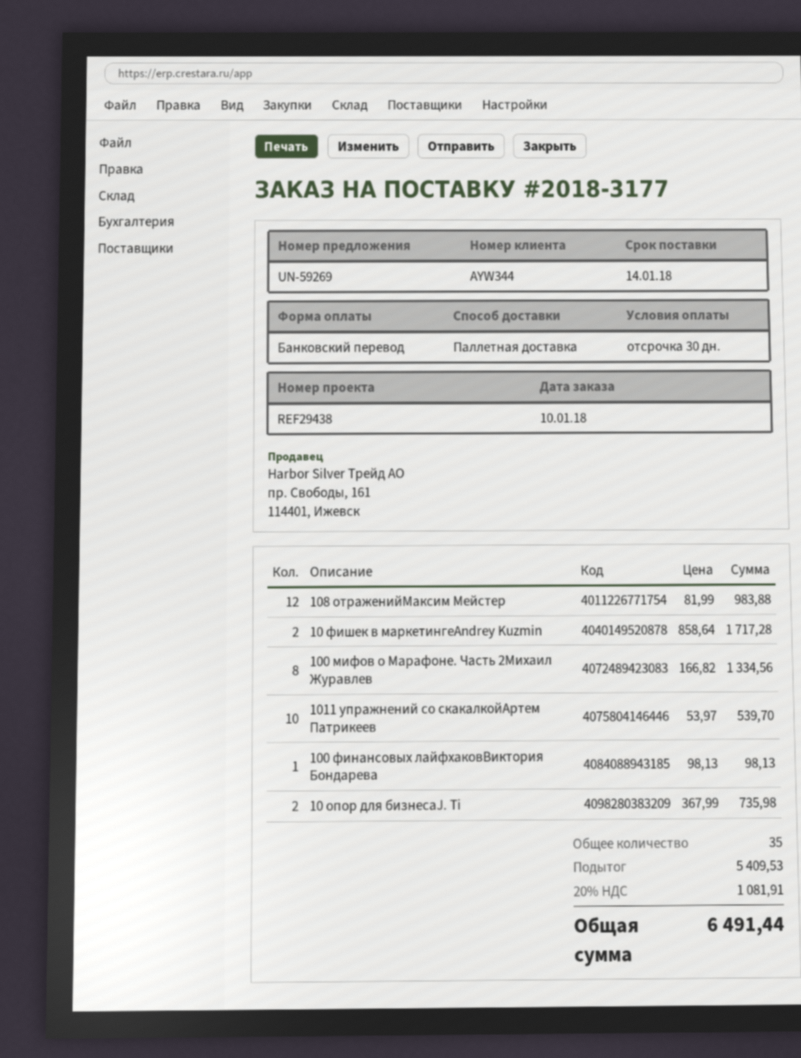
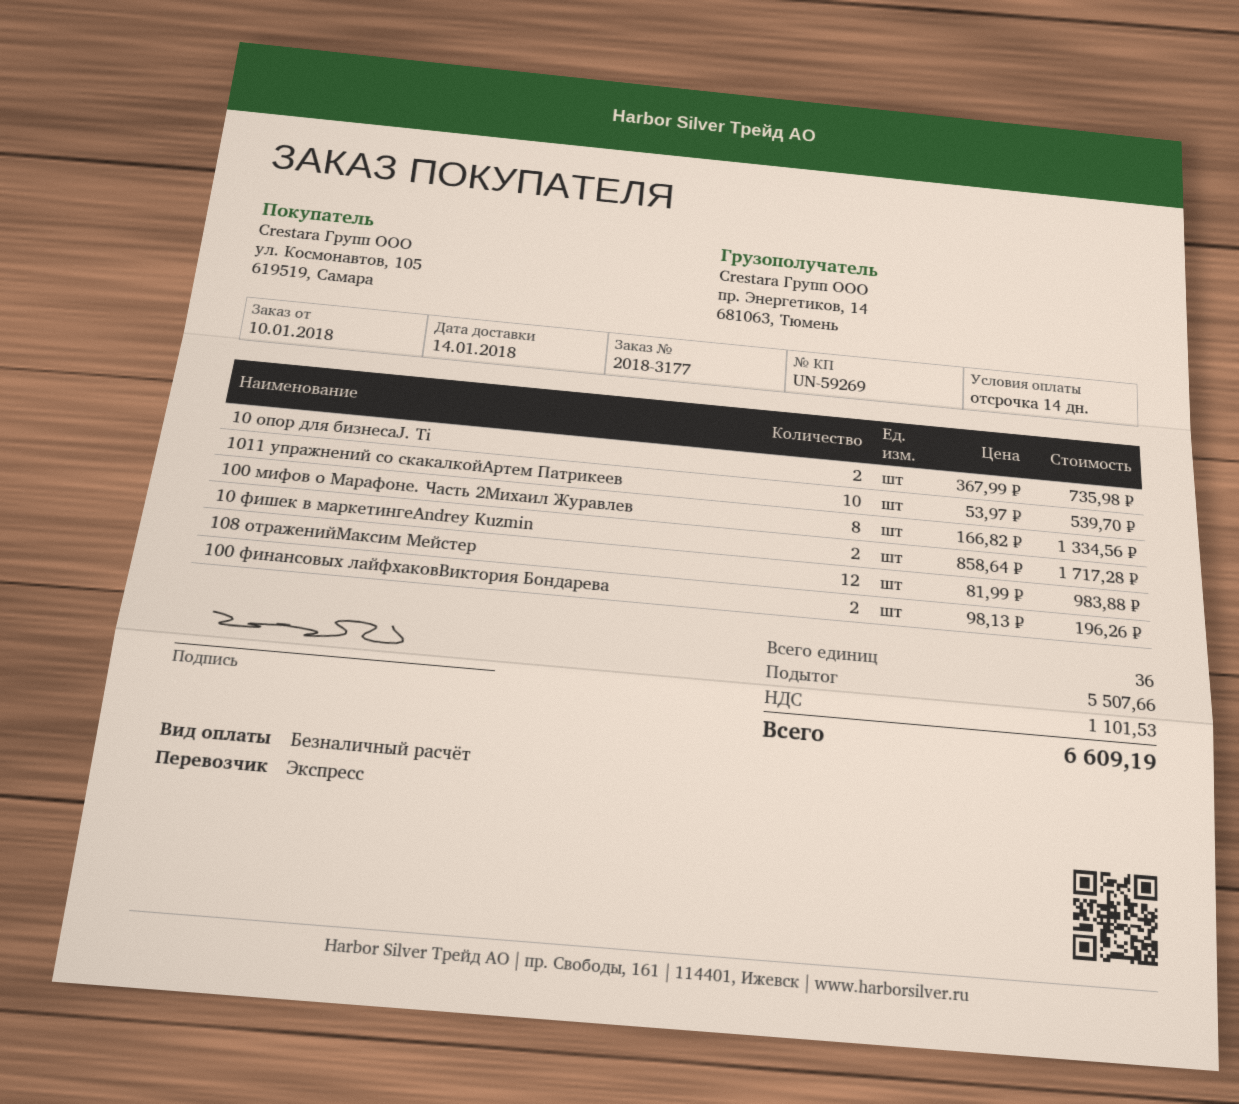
payment terms: 30 days -> 14 days
shipping method: pallet freight -> express
100 финансовых лайфхаковВиктория Бондарева: 1 x 98.13 = 98.13 -> 2 x 98.13 = 196.26
total quantity: 35 -> 36
subtotal: 5409.53 -> 5507.66
tax: 1081.91 -> 1101.53
total: 6491.44 -> 6609.19

